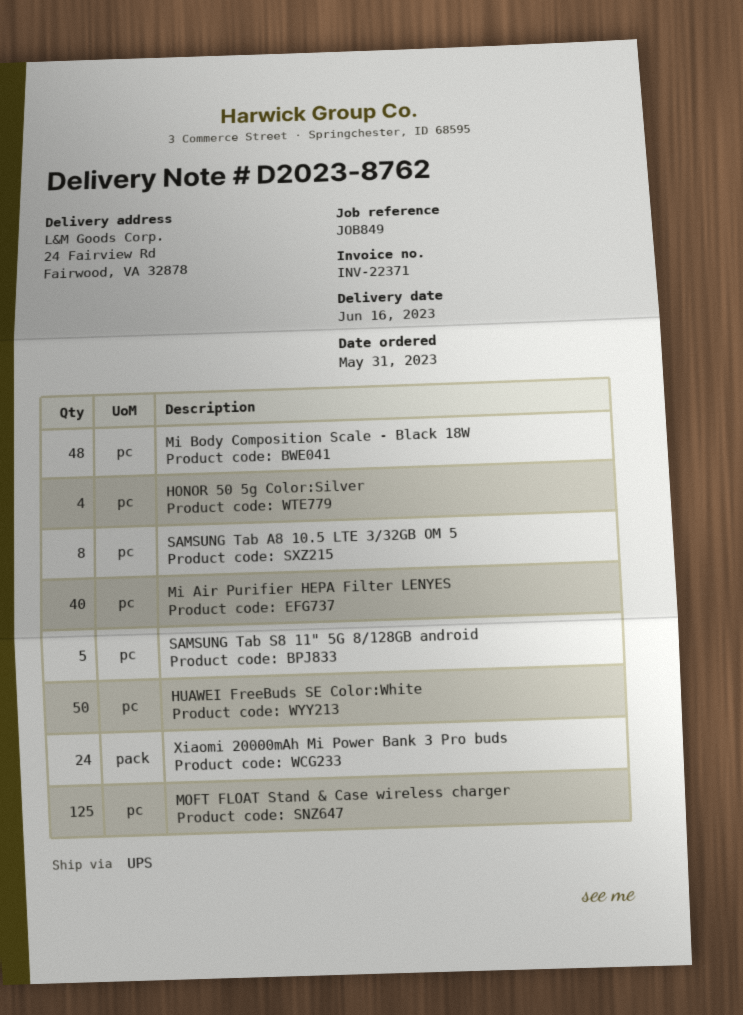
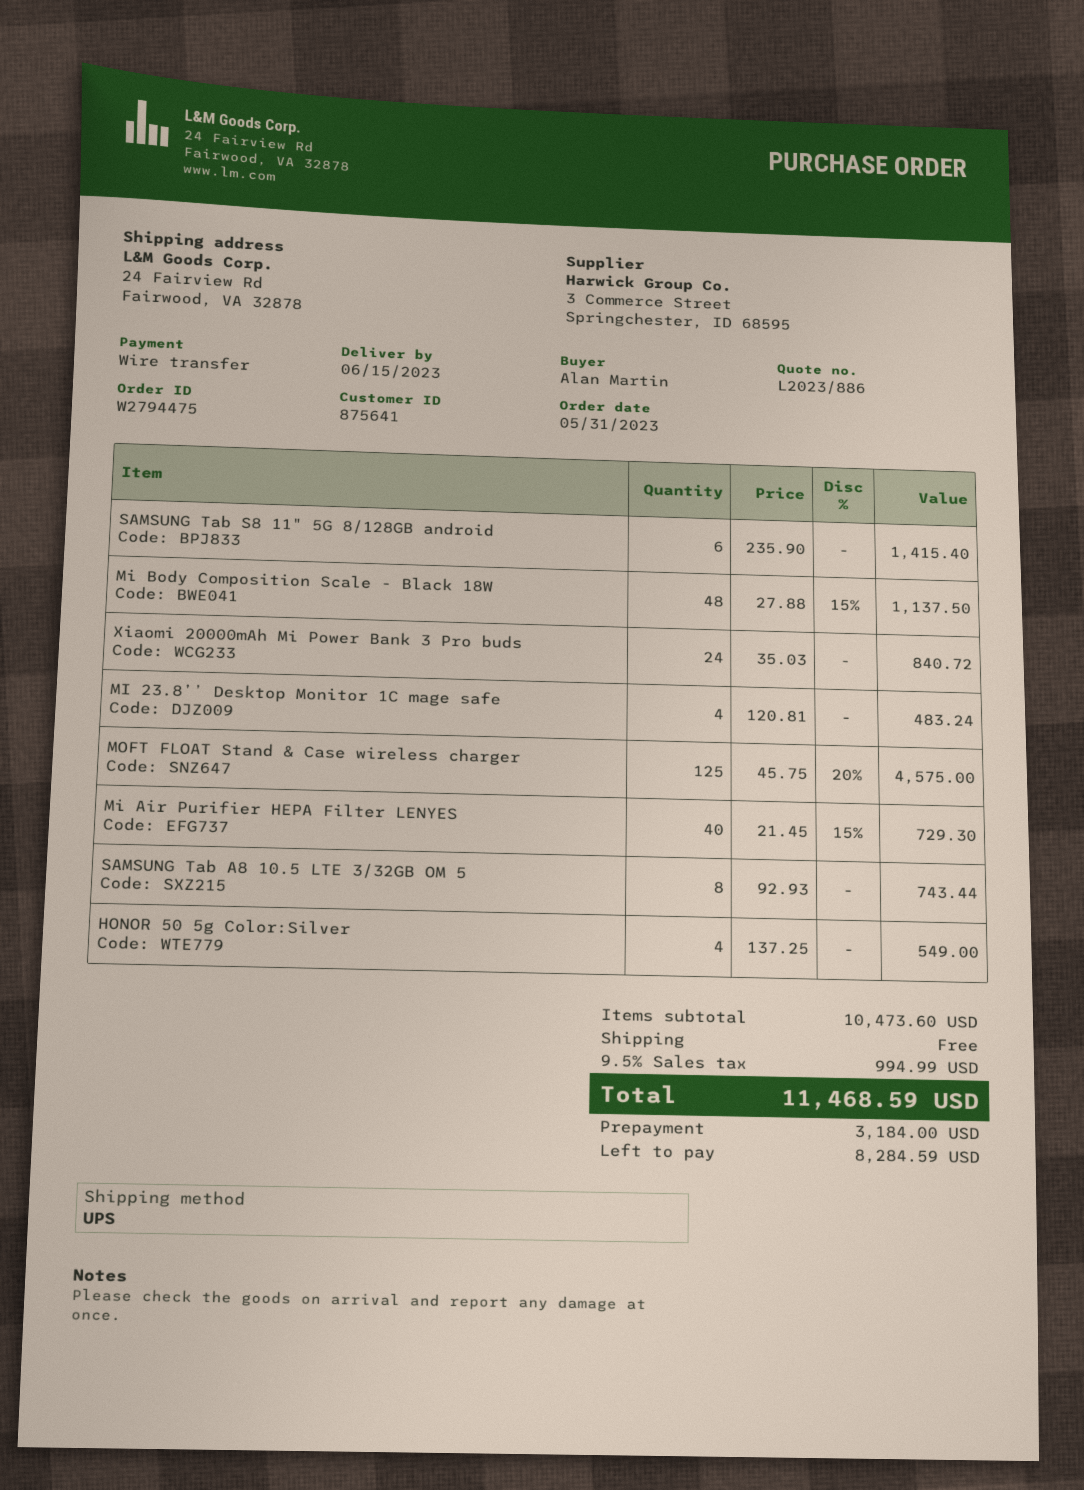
delivery date: 2023-06-16 -> 2023-06-15
SAMSUNG Tab S8 11" 5G 8/128GB android: 5 -> 6
HUAWEI FreeBuds SE Color:White: 50 -> none
MI 23.8’’ Desktop Monitor 1C mage safe: none -> 4

